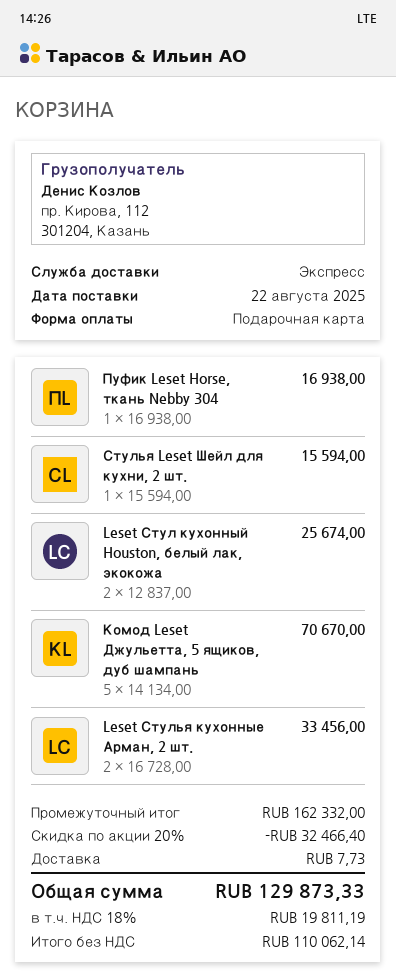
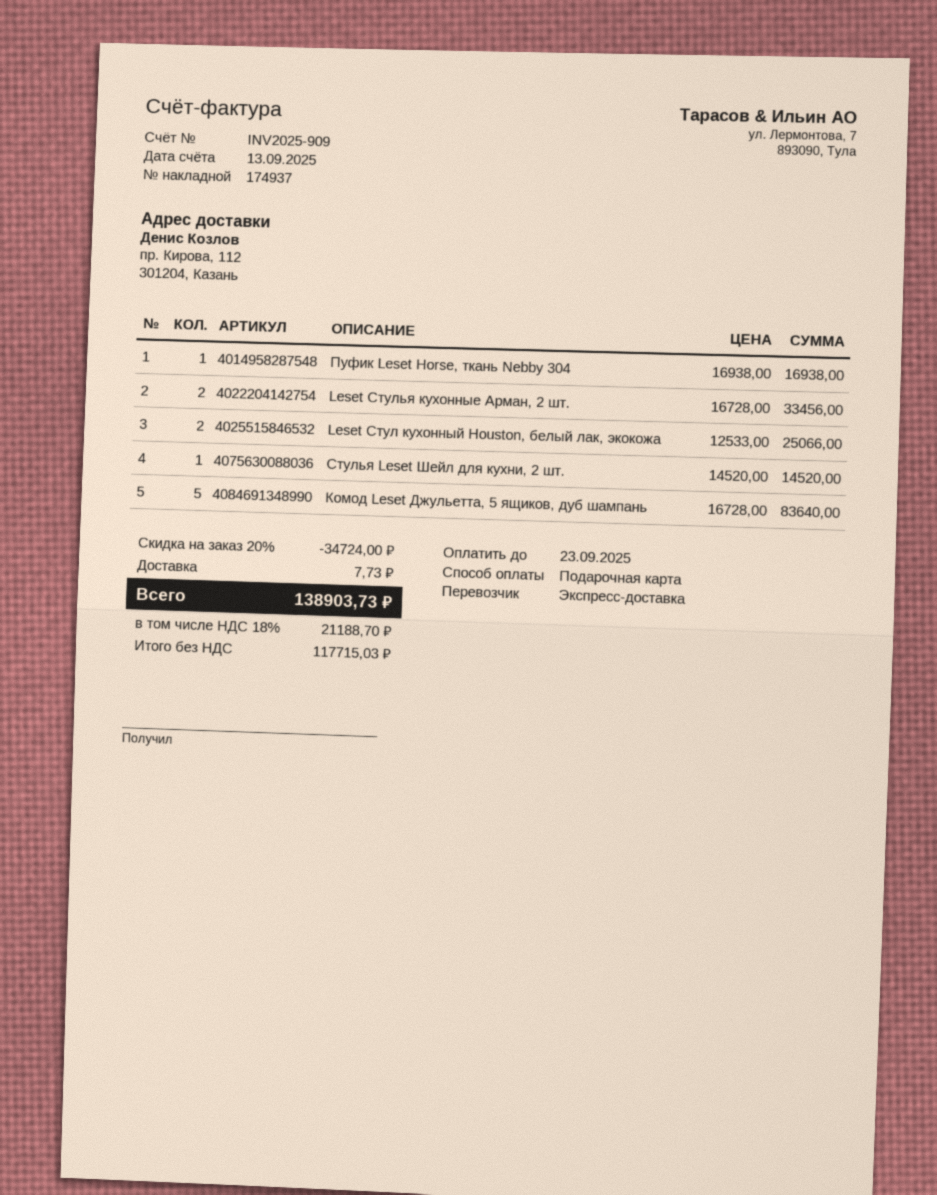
Стулья Leset Шейл для кухни, 2 шт.: 1 x 15594.00 = 15594.00 -> 1 x 14520.00 = 14520.00
Leset Стул кухонный Houston, белый лак, экокожа: 2 x 12837.00 = 25674.00 -> 2 x 12533.00 = 25066.00
Комод Leset Джульетта, 5 ящиков, дуб шампань: 5 x 14134.00 = 70670.00 -> 5 x 16728.00 = 83640.00
discount: 20% = 32466.40 -> 20% = 34724.00
net: 110062.14 -> 117715.03
tax: 18% = 19811.19 -> 18% = 21188.70
total: 129873.33 -> 138903.73

